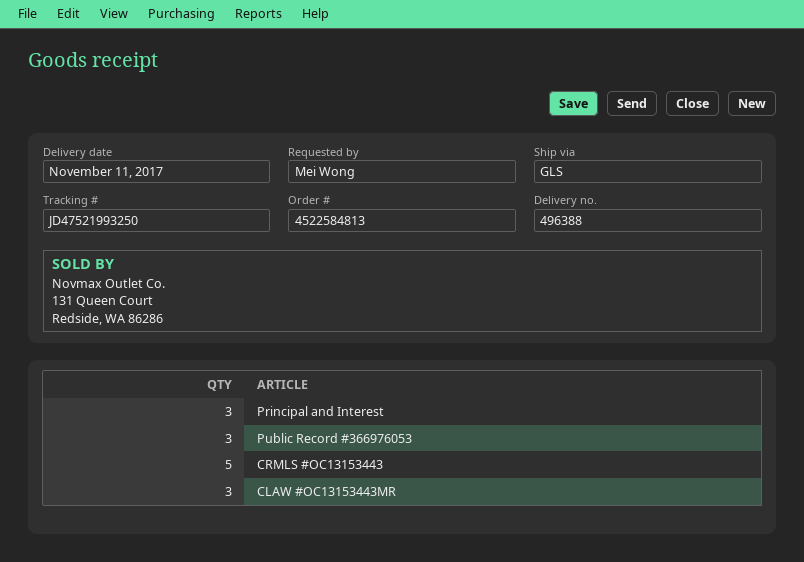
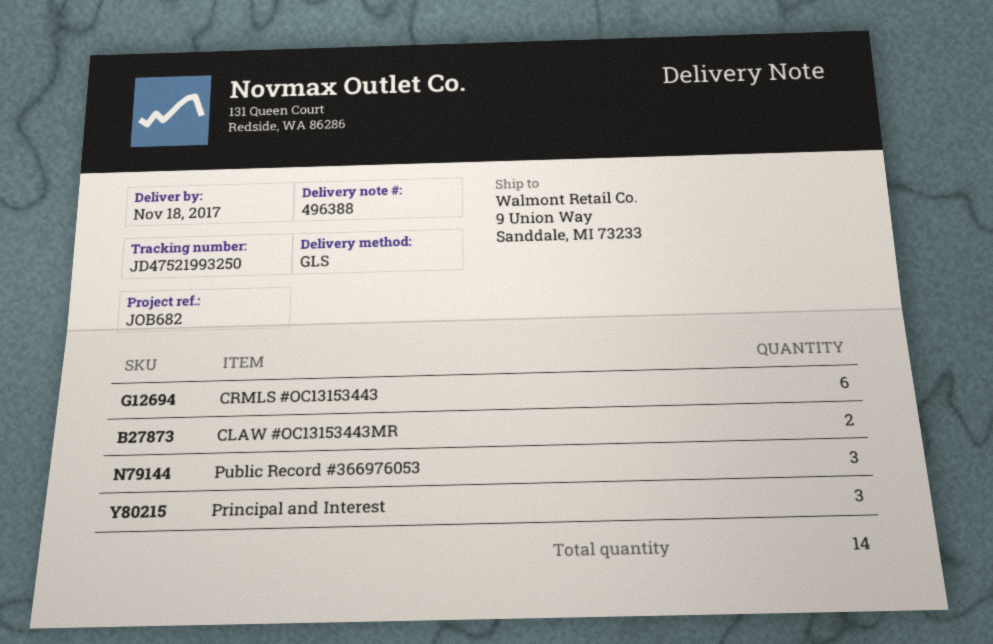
delivery date: 2017-11-11 -> 2017-11-18
CRMLS #OC13153443: 5 -> 6
CLAW #OC13153443MR: 3 -> 2

